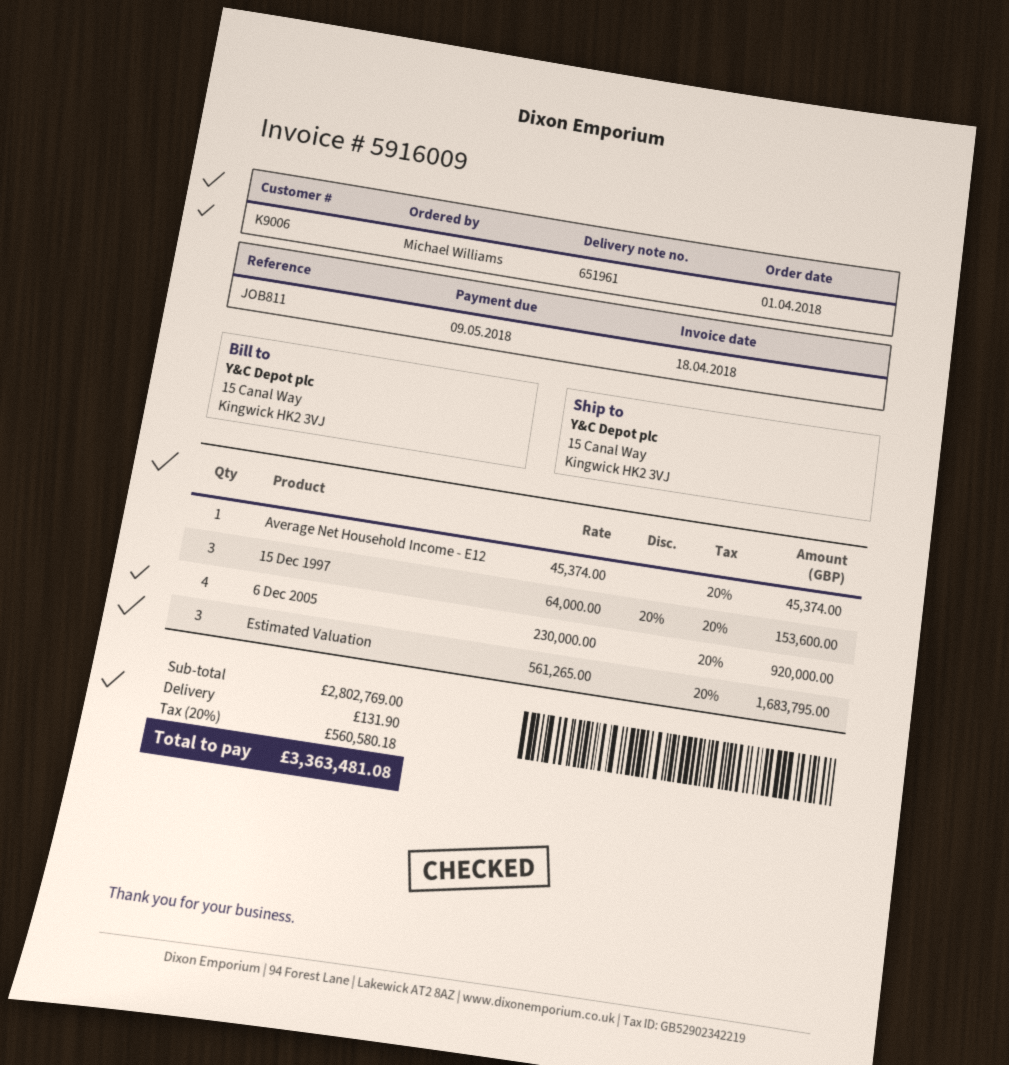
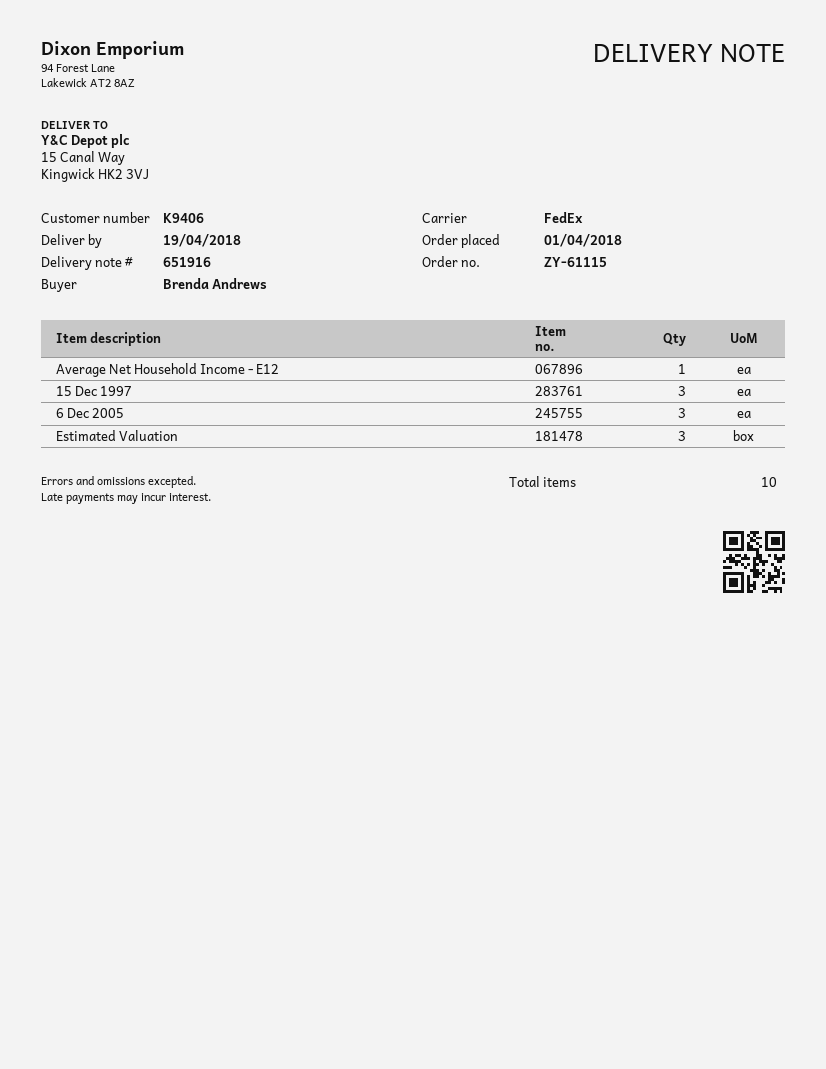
delivery note number: 651961 -> 651916
customer number: K9006 -> K9406
ordered by: Michael Williams -> Brenda Andrews
6 Dec 2005: 4 -> 3

